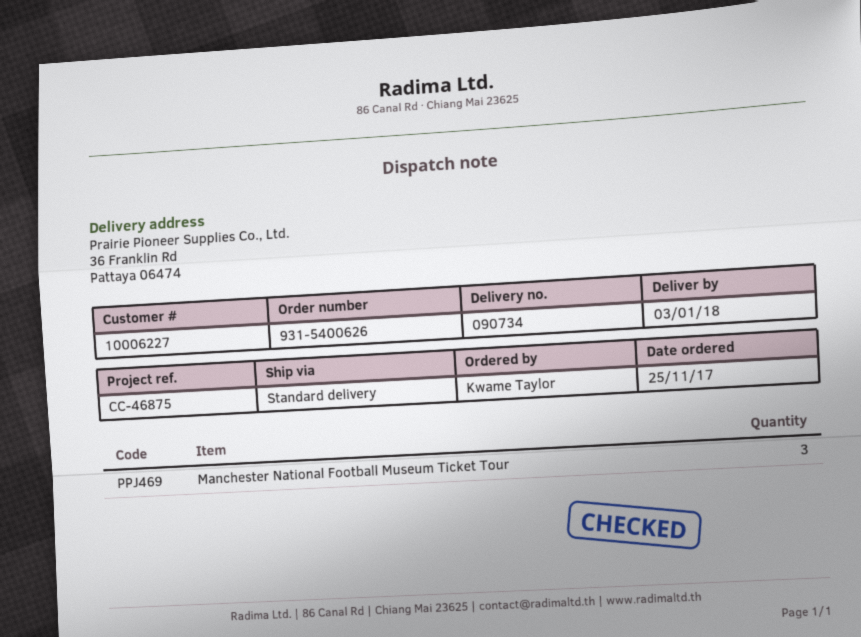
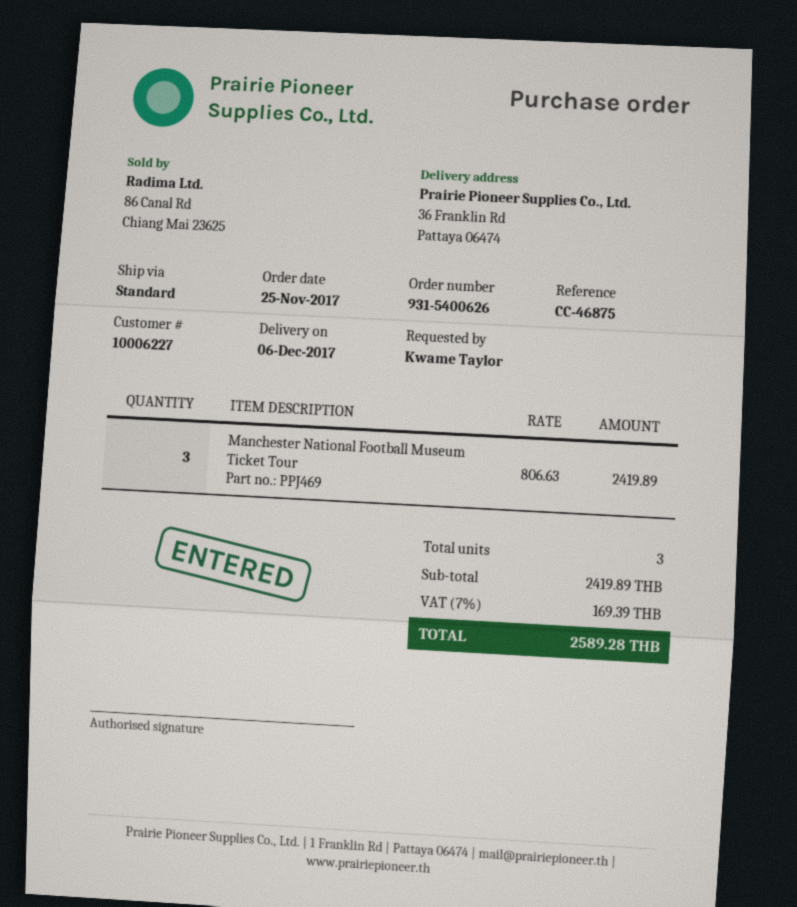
delivery date: 2018-01-03 -> 2017-12-06

